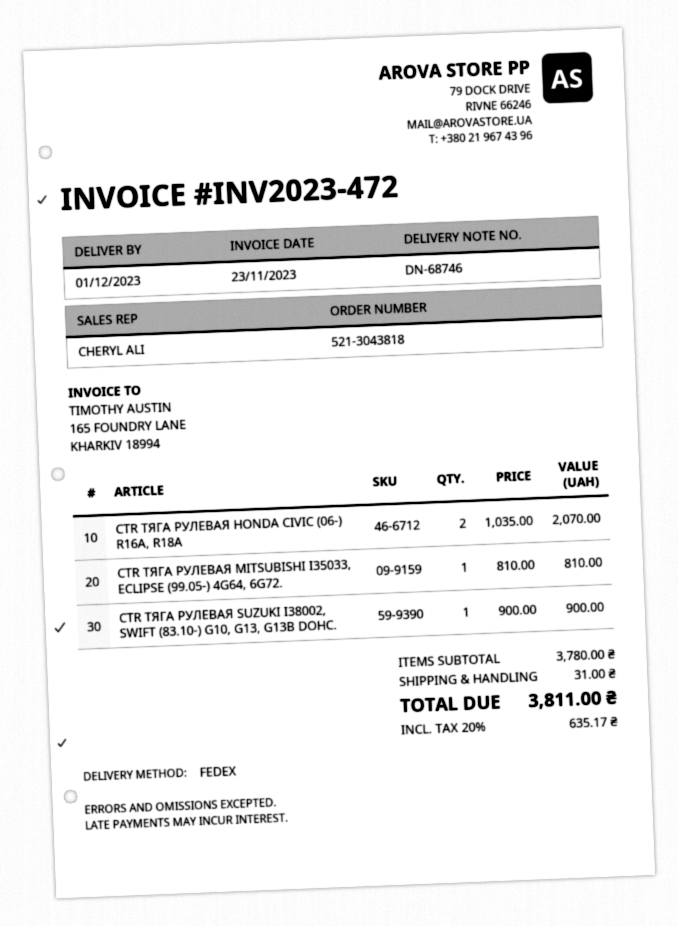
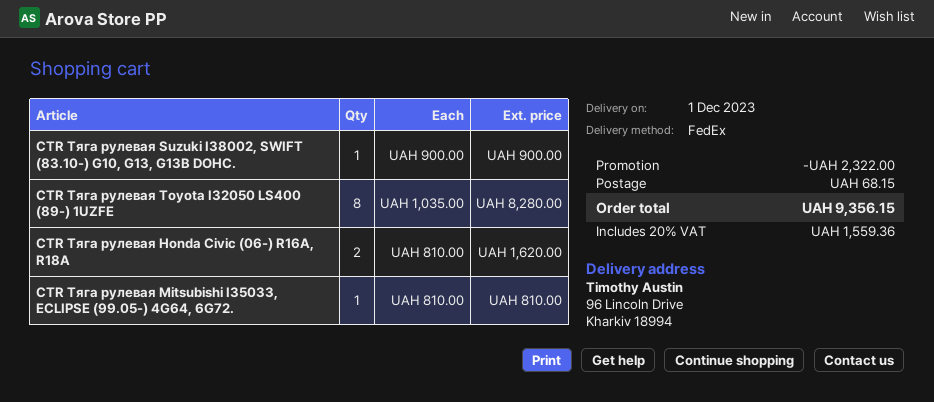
CTR ТЯГА РУЛЕВАЯ HONDA CIVIC (06-) R16A, R18A: 2 x 1035.00 = 2070.00 -> 2 x 810.00 = 1620.00
CTR Тяга рулевая Toyota I32050 LS400 (89-) 1UZFE: none -> 8 x 1035.00 = 8280.00
discount: none -> 2322.00
shipping: 31.00 -> 68.15
tax: 20% = 635.17 -> 20% = 1559.36
total: 3811.00 -> 9356.15

